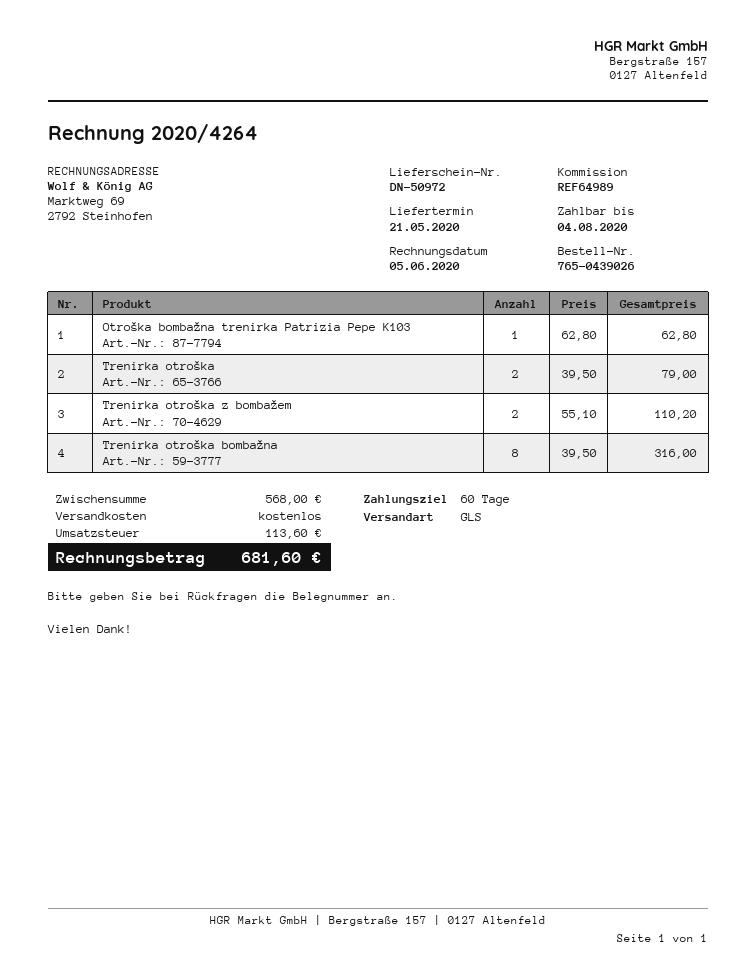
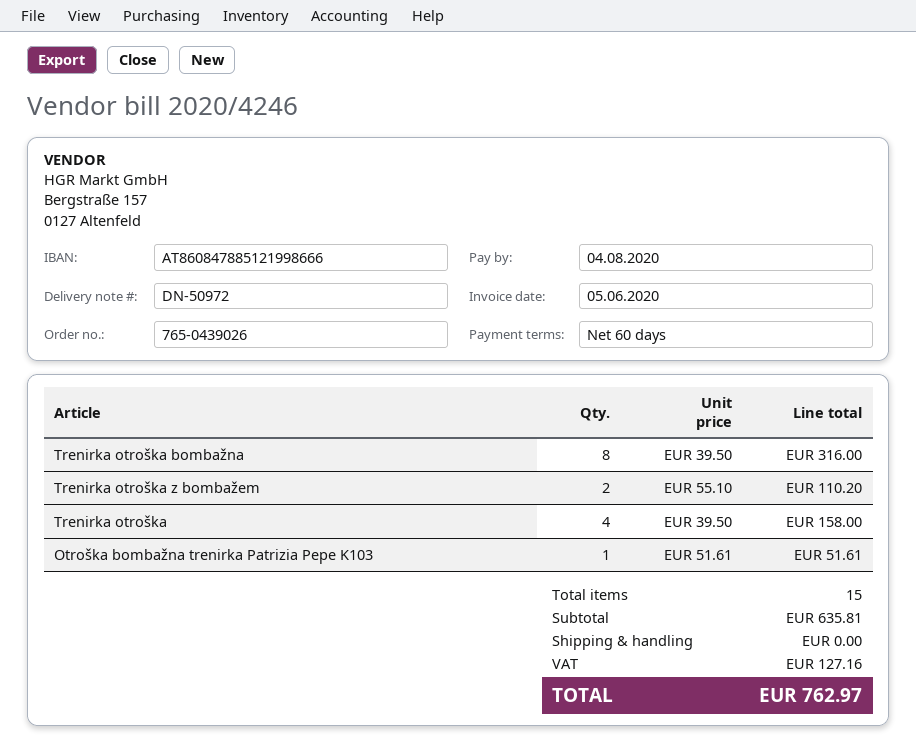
invoice number: 2020/4264 -> 2020/4246
Otroška bombažna trenirka Patrizia Pepe K103: 1 x 62.80 = 62.80 -> 1 x 51.61 = 51.61
Trenirka otroška: 2 x 39.50 = 79.00 -> 4 x 39.50 = 158.00
subtotal: 568.00 -> 635.81
tax: 113.60 -> 127.16
total: 681.60 -> 762.97

